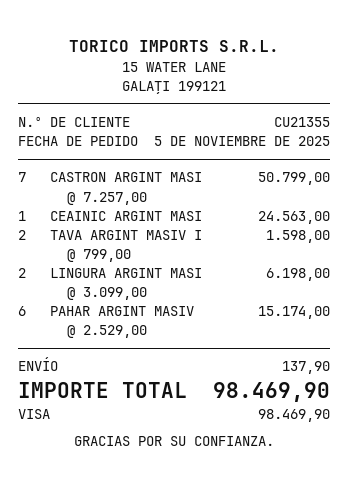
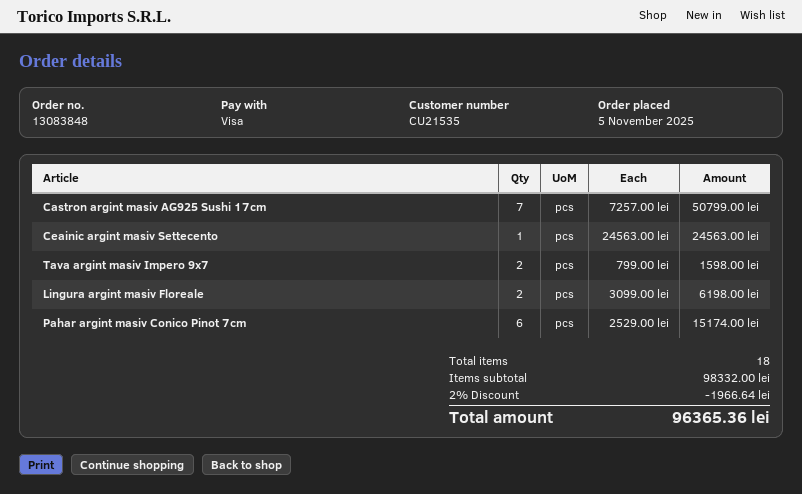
customer number: CU21355 -> CU21535
discount: none -> 2% = 1966.64
shipping: 137.90 -> none
total: 98469.90 -> 96365.36

